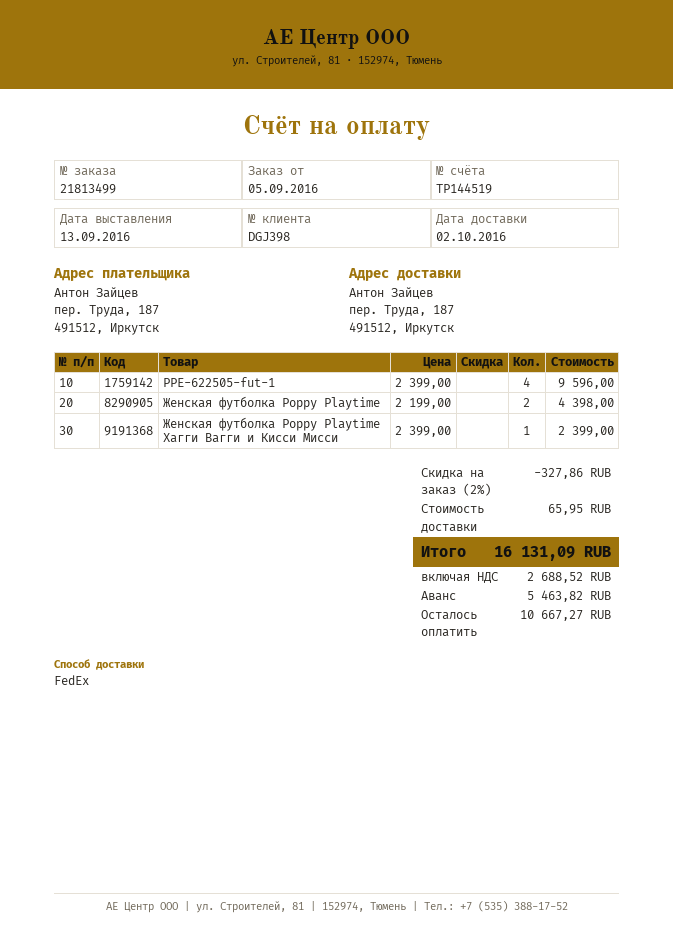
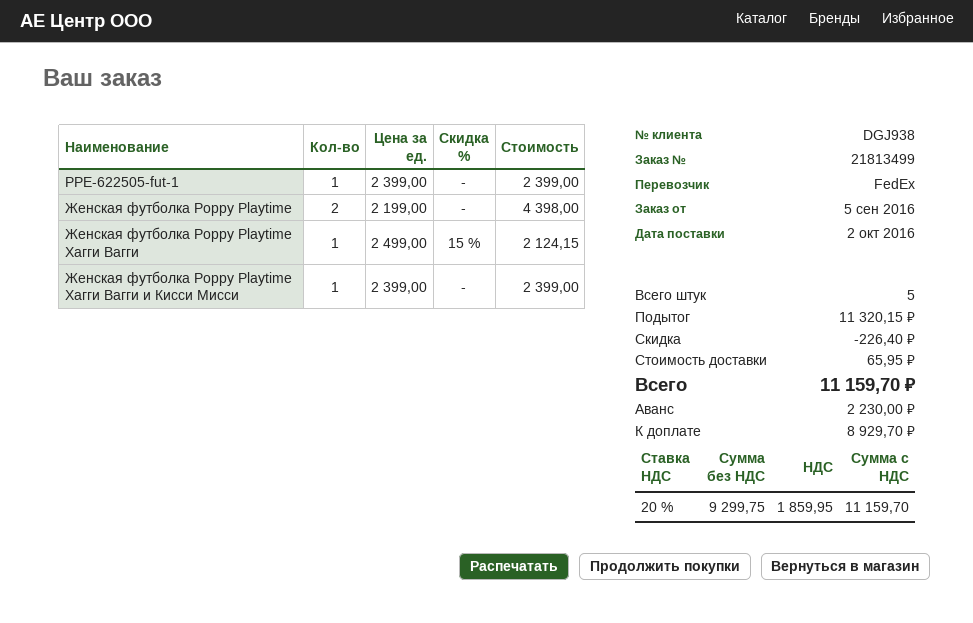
customer number: DGJ398 -> DGJ938
PPE-622505-fut-1: 4 x 2399.00 = 9596.00 -> 1 x 2399.00 = 2399.00
Женская футболка Poppy Playtime Хагги Вагги: none -> 1 x 2499.00 - 15% = 2124.15
discount: 327.86 -> 226.40
tax: 2688.52 -> 1859.95
total: 16131.09 -> 11159.70
deposit: 5463.82 -> 2230.00
balance: 10667.27 -> 8929.70

